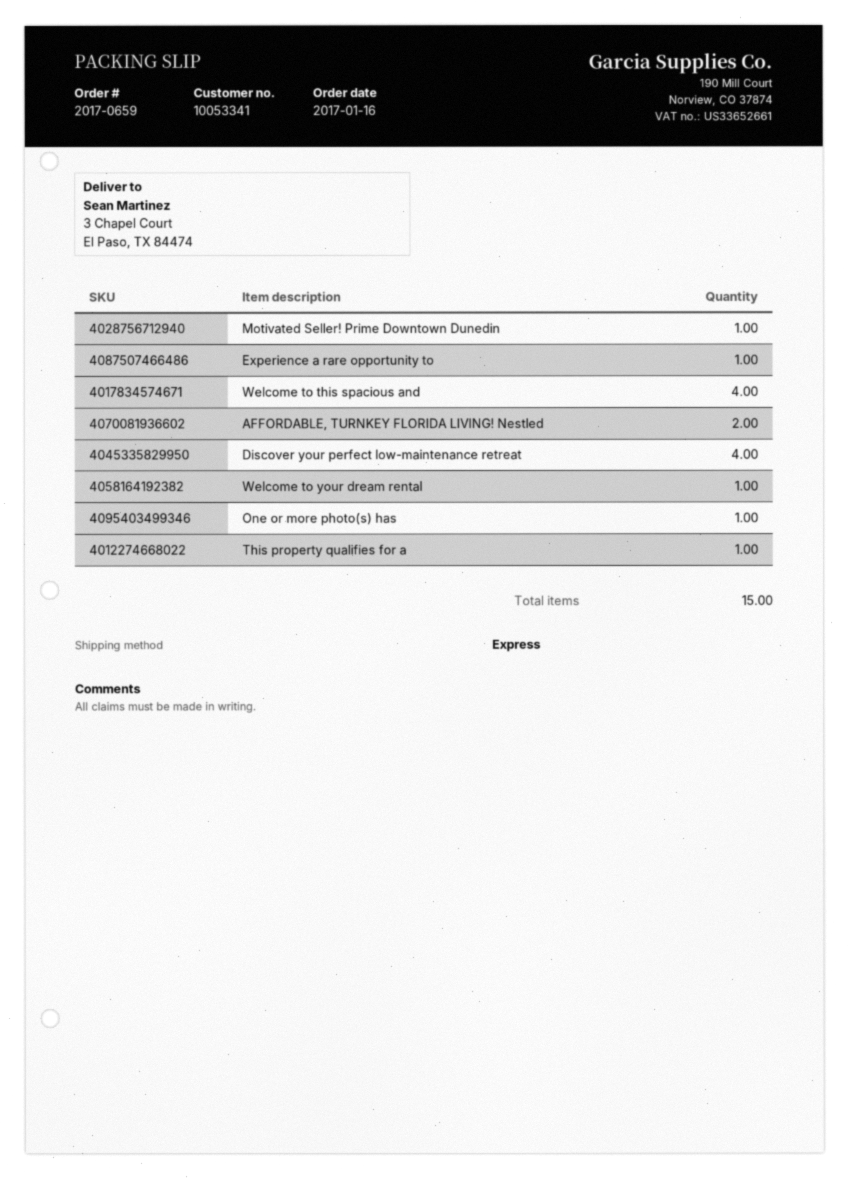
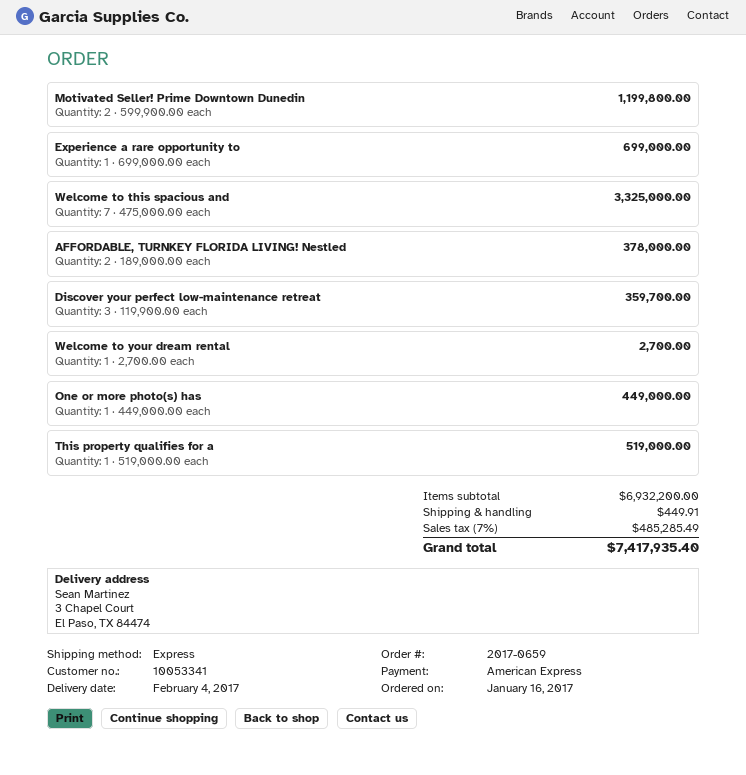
Motivated Seller! Prime Downtown Dunedin: 1 -> 2
Welcome to this spacious and: 4 -> 7
Discover your perfect low-maintenance retreat: 4 -> 3

